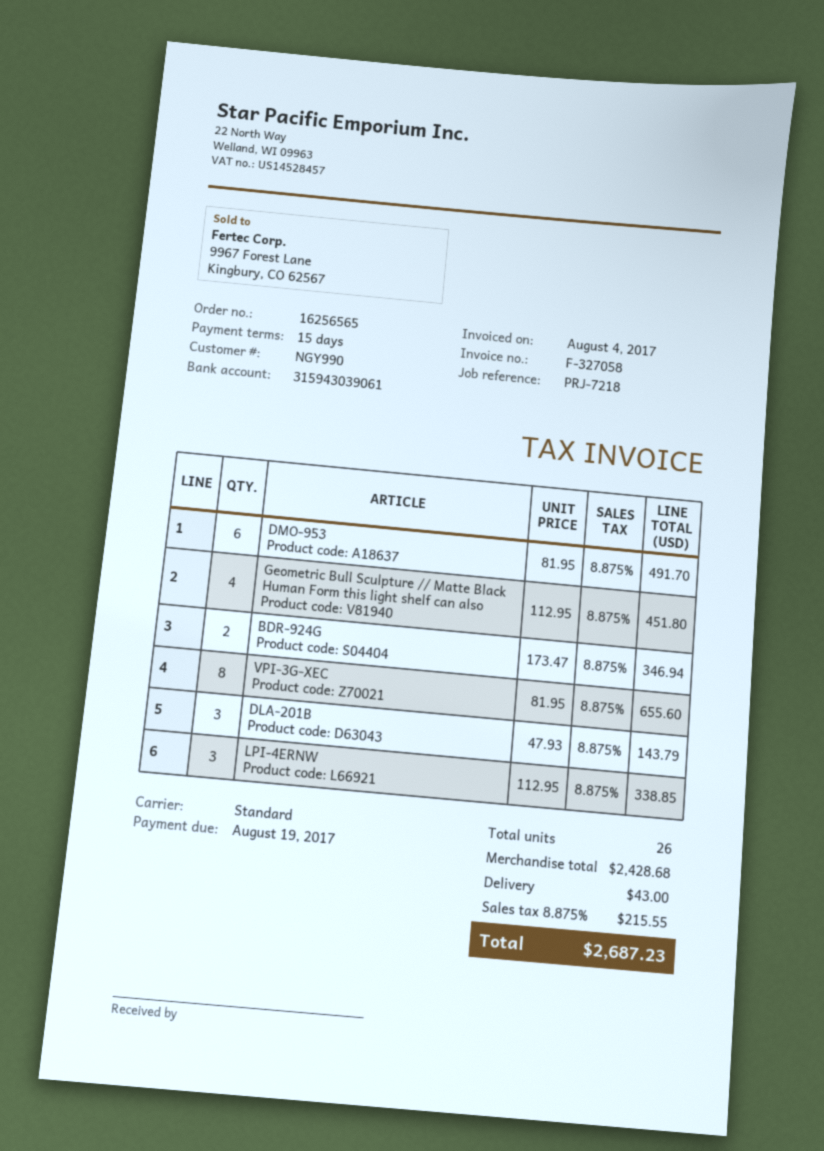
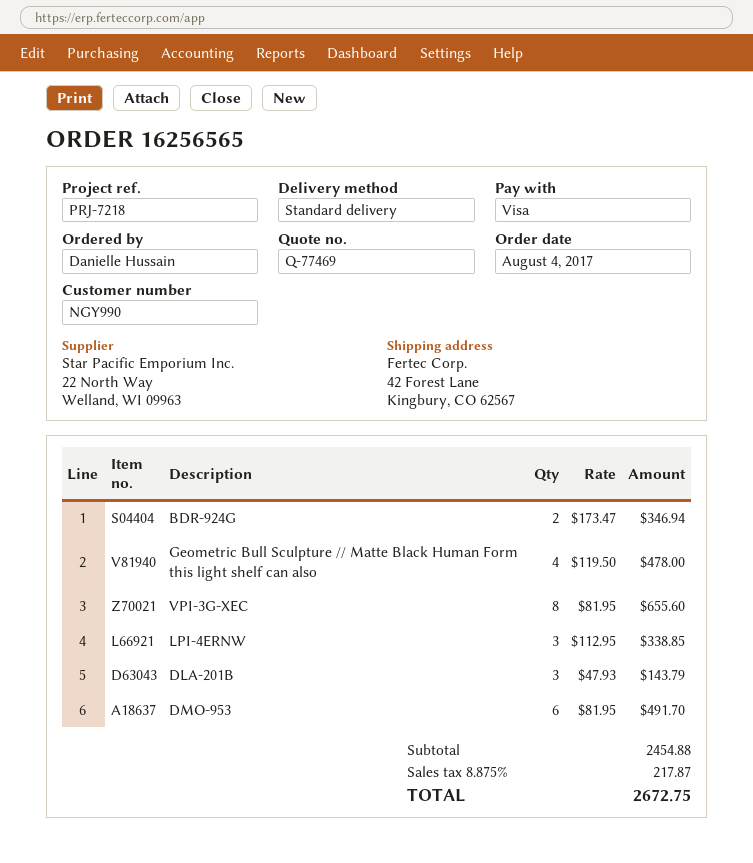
Geometric Bull Sculpture // Matte Black Human Form this light shelf can also: 4 x 112.95 = 451.80 -> 4 x 119.50 = 478.00
subtotal: 2428.68 -> 2454.88
shipping: 43.00 -> none
tax: 8.875% = 215.55 -> 8.875% = 217.87
total: 2687.23 -> 2672.75

